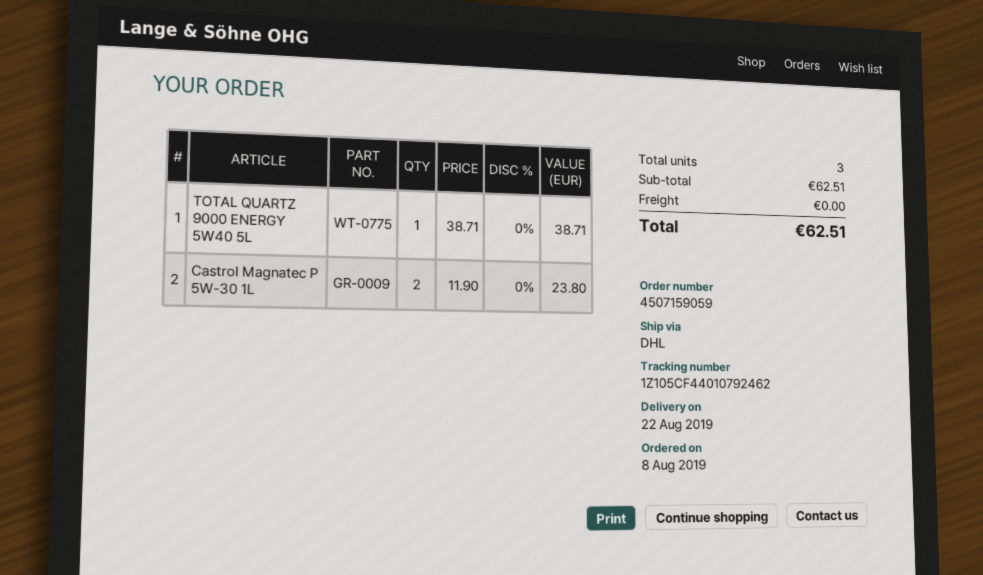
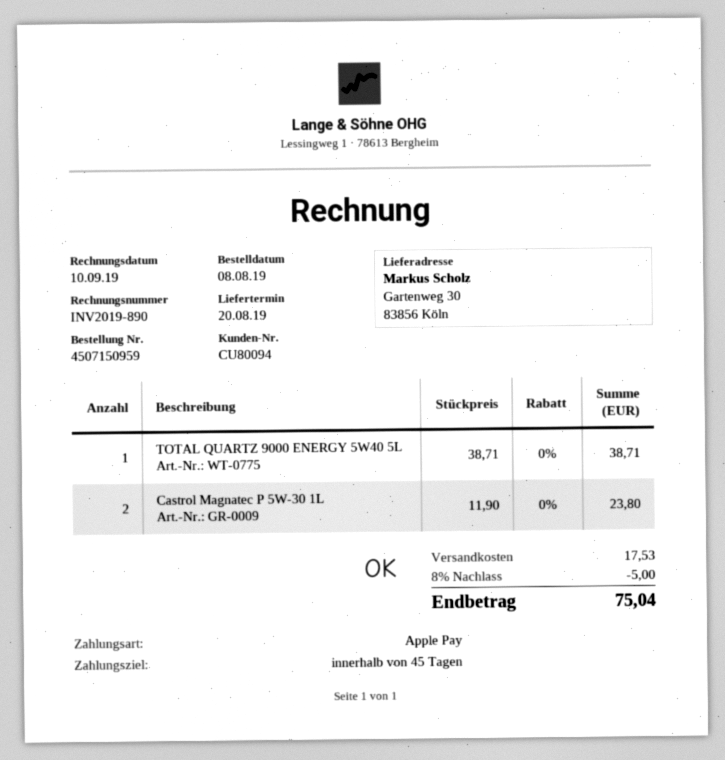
order number: 4507159059 -> 4507150959
delivery date: 2019-08-22 -> 2019-08-20
discount: none -> 8% = 5.00
shipping: 0.00 -> 17.53
total: 62.51 -> 75.04

